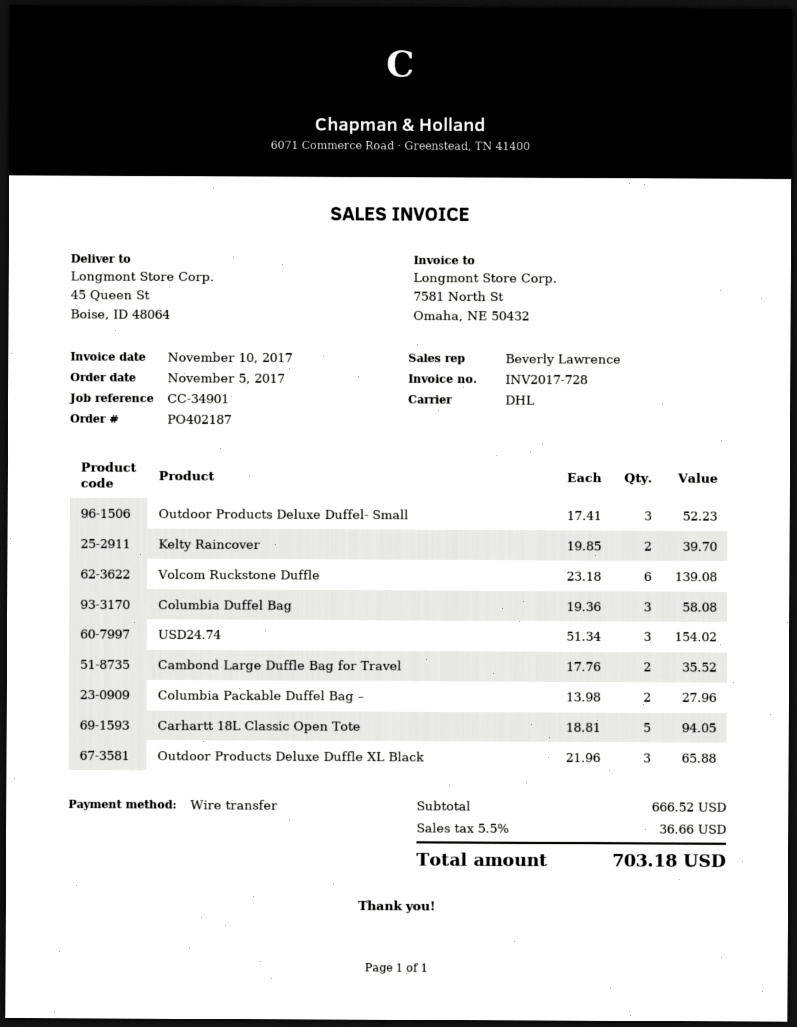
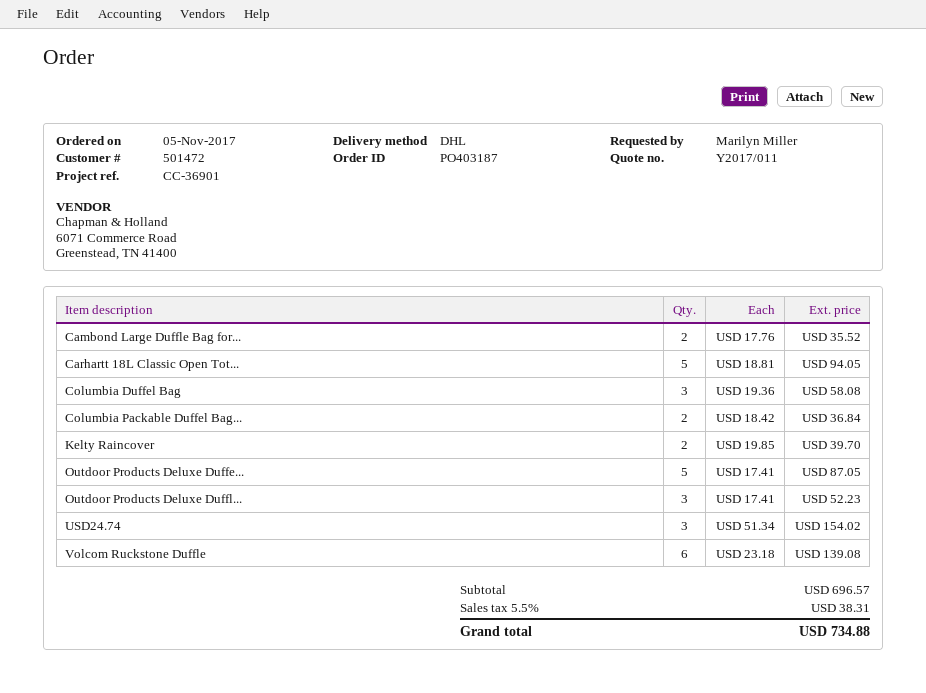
order number: PO402187 -> PO403187
reference: CC-34901 -> CC-36901
Outdoor Products Deluxe Duffel- Small: 3 x 17.41 = 52.23 -> 5 x 17.41 = 87.05
Columbia Packable Duffel Bag –: 2 x 13.98 = 27.96 -> 2 x 18.42 = 36.84
Outdoor Products Deluxe Duffle XL Black: 3 x 21.96 = 65.88 -> 3 x 17.41 = 52.23
subtotal: 666.52 -> 696.57
tax: 5.5% = 36.66 -> 5.5% = 38.31
total: 703.18 -> 734.88

